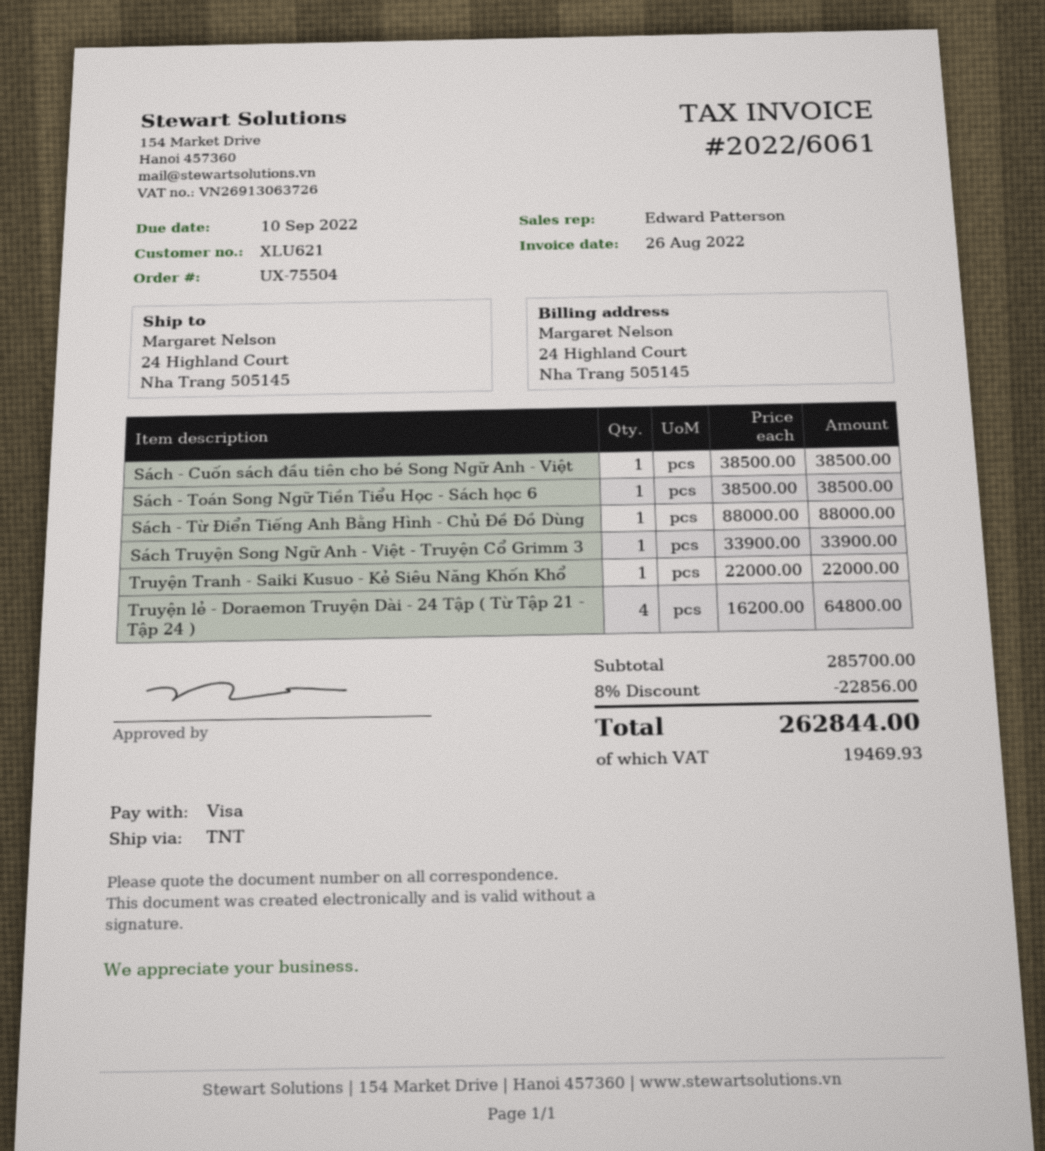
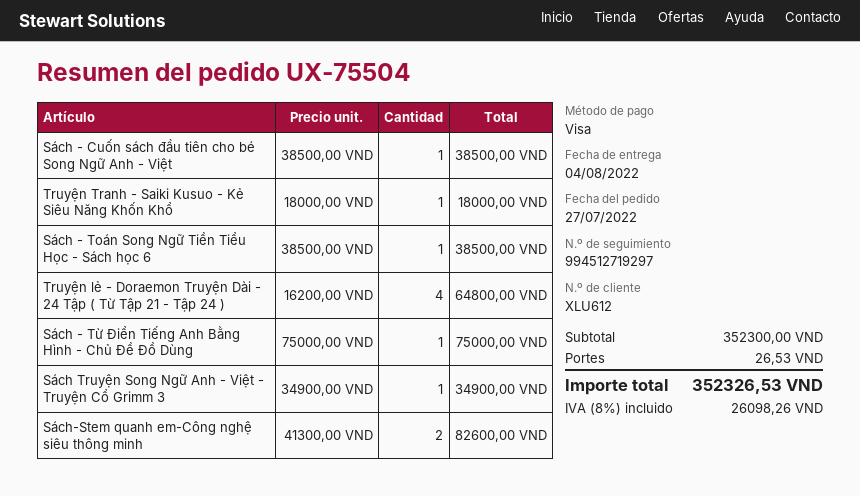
customer number: XLU621 -> XLU612
Sách - Từ Điển Tiếng Anh Bằng Hình - Chủ Đề Đồ Dùng: 1 x 88000.00 = 88000.00 -> 1 x 75000.00 = 75000.00
Sách Truyện Song Ngữ Anh - Việt - Truyện Cổ Grimm 3: 1 x 33900.00 = 33900.00 -> 1 x 34900.00 = 34900.00
Truyện Tranh - Saiki Kusuo - Kẻ Siêu Năng Khốn Khổ: 1 x 22000.00 = 22000.00 -> 1 x 18000.00 = 18000.00
Sách-Stem quanh em-Công nghệ siêu thông minh: none -> 2 x 41300.00 = 82600.00
subtotal: 285700.00 -> 352300.00
discount: 8% = 22856.00 -> none
shipping: none -> 26.53
tax: 19469.93 -> 26098.26
total: 262844.00 -> 352326.53

